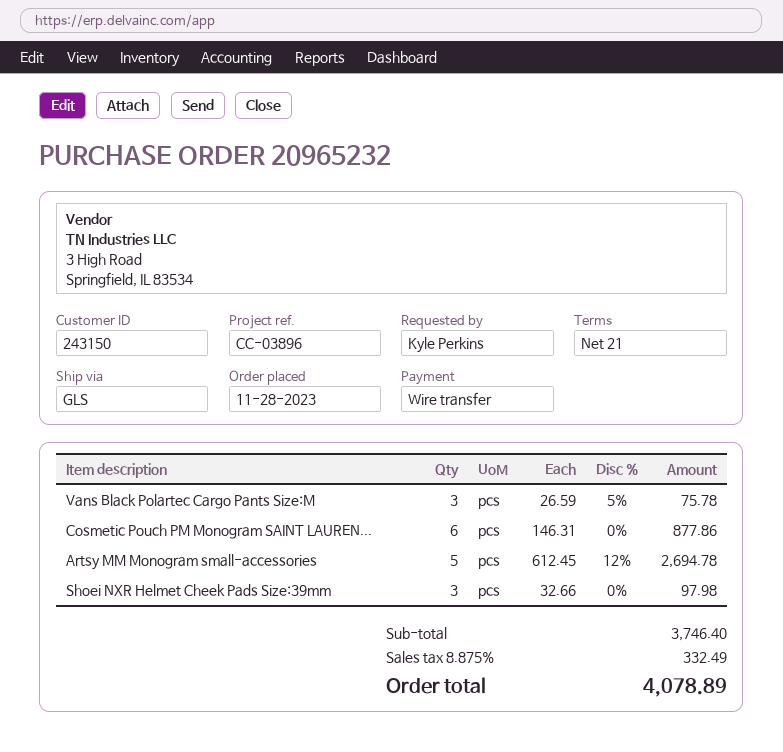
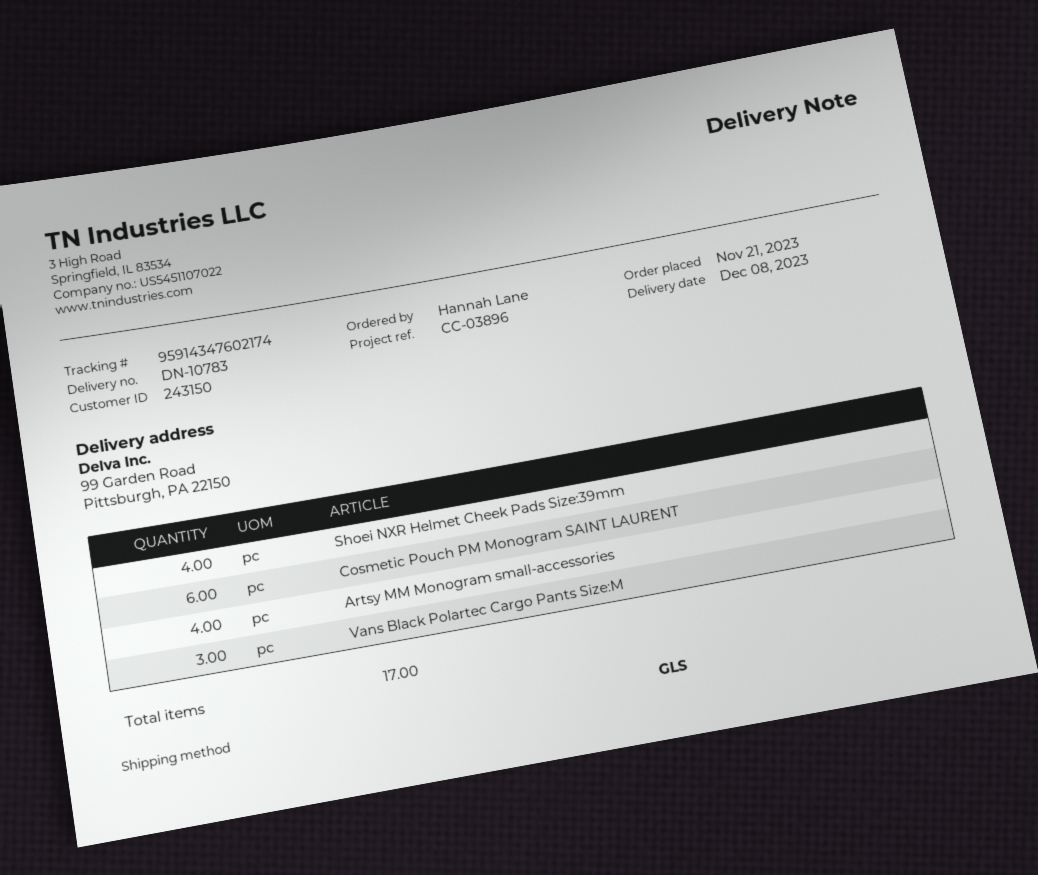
order date: 2023-11-28 -> 2023-11-21
ordered by: Kyle Perkins -> Hannah Lane
Artsy MM Monogram small-accessories: 5 -> 4
Shoei NXR Helmet Cheek Pads Size:39mm: 3 -> 4

